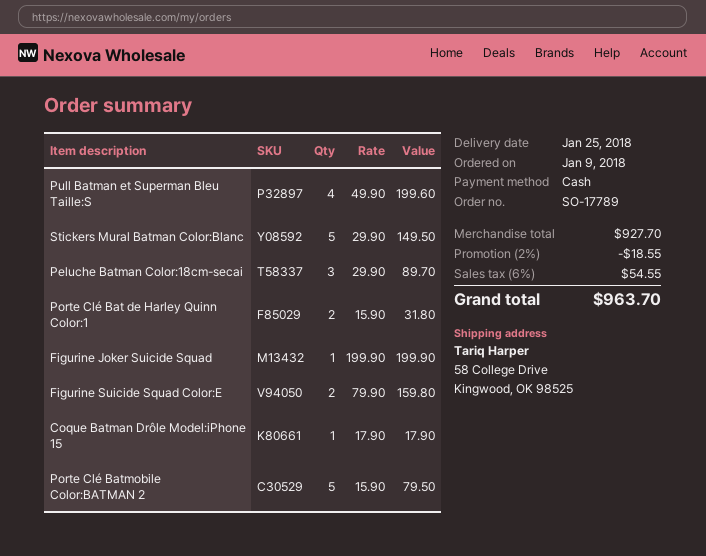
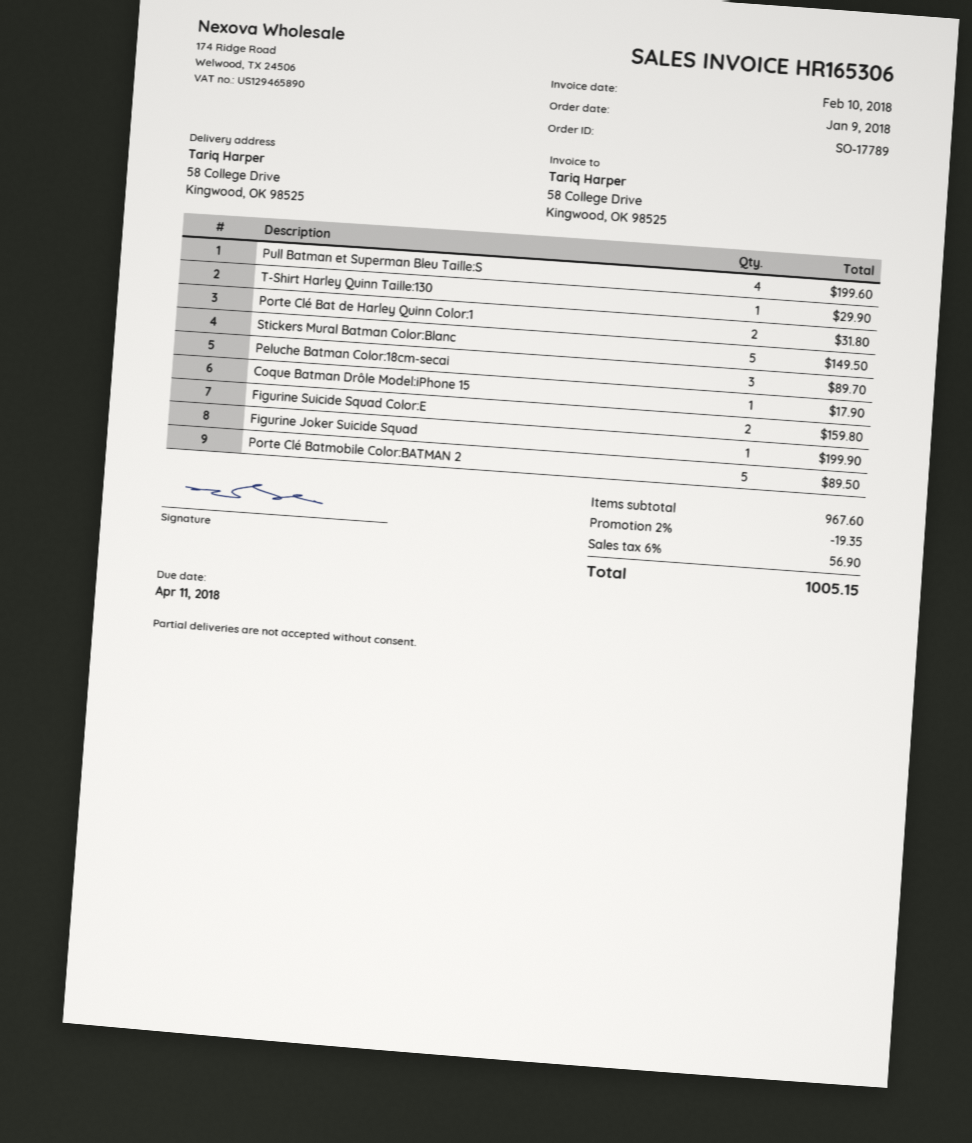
Porte Clé Batmobile Color:BATMAN 2: 5 for 79.50 -> 5 for 89.50
T-Shirt Harley Quinn Taille:130: none -> 1 for 29.90
subtotal: 927.70 -> 967.60
discount: 2% = 18.55 -> 2% = 19.35
tax: 6% = 54.55 -> 6% = 56.90
total: 963.70 -> 1005.15

